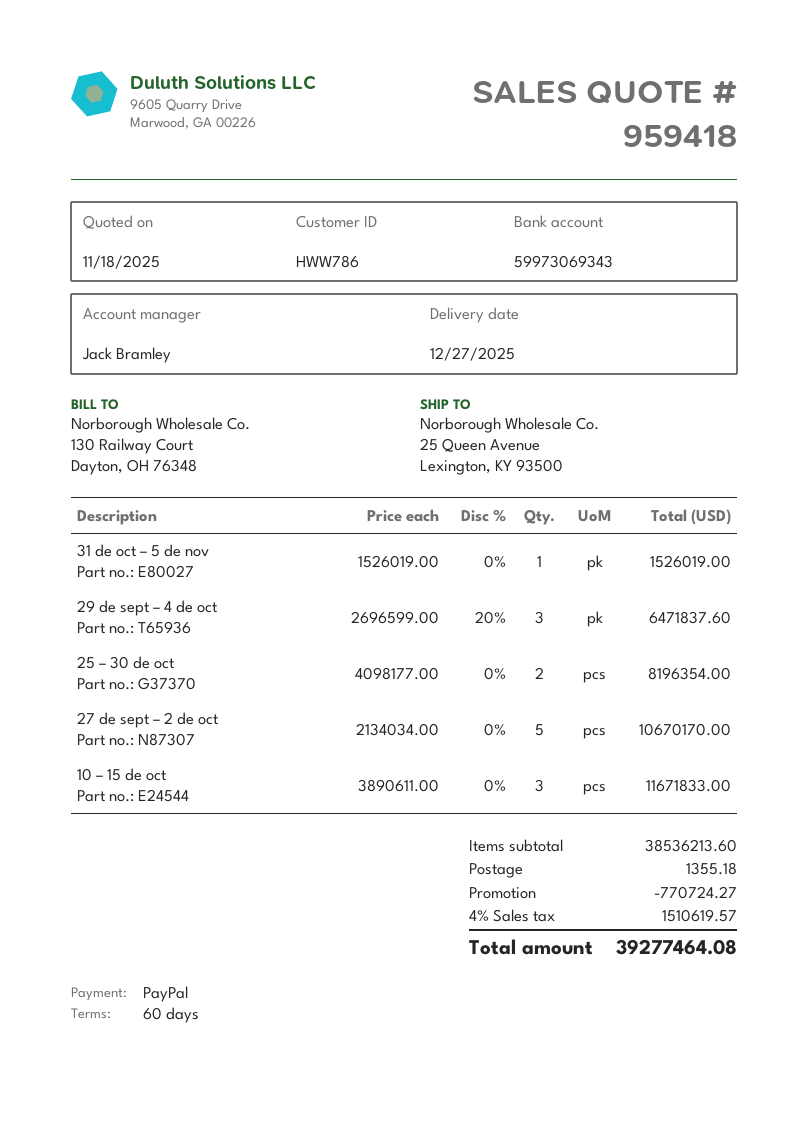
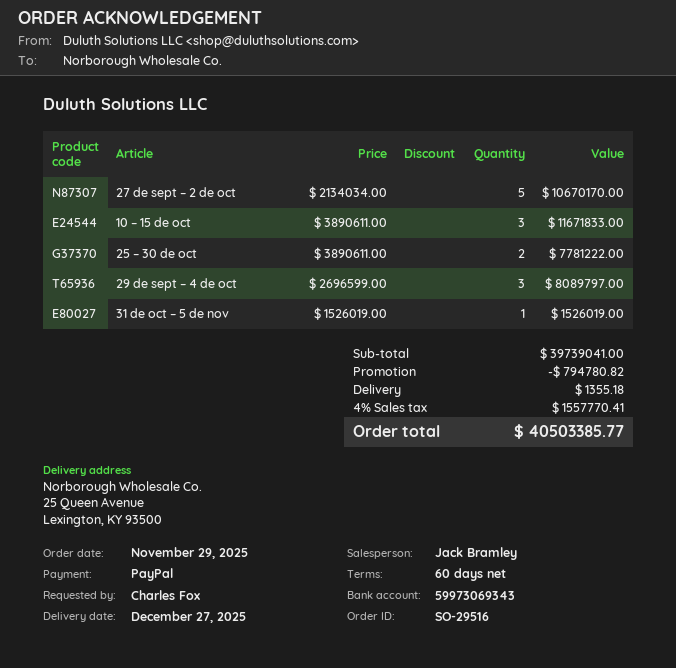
29 de sept – 4 de oct: 3 x 2696599.00 - 20% = 6471837.60 -> 3 x 2696599.00 = 8089797.00
25 – 30 de oct: 2 x 4098177.00 = 8196354.00 -> 2 x 3890611.00 = 7781222.00
subtotal: 38536213.60 -> 39739041.00
discount: 770724.27 -> 794780.82
tax: 4% = 1510619.57 -> 4% = 1557770.41
total: 39277464.08 -> 40503385.77

